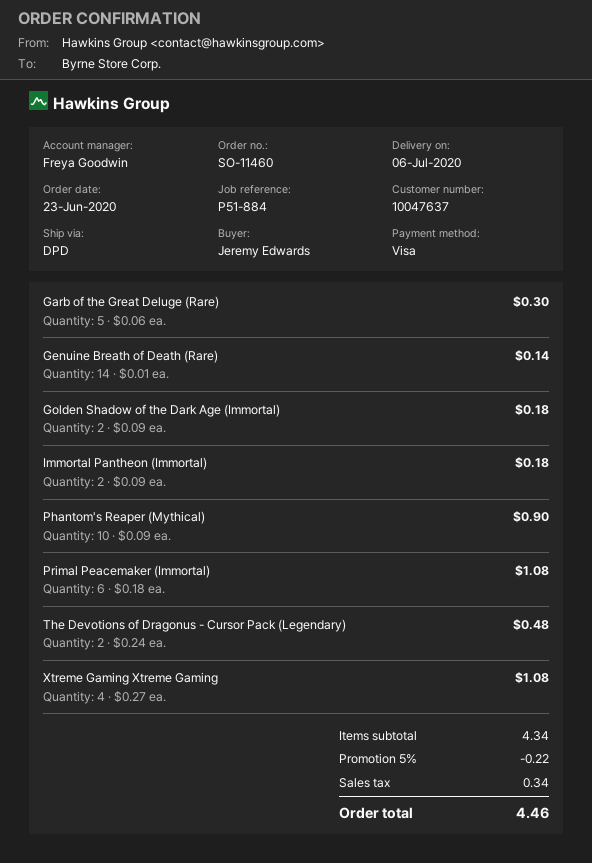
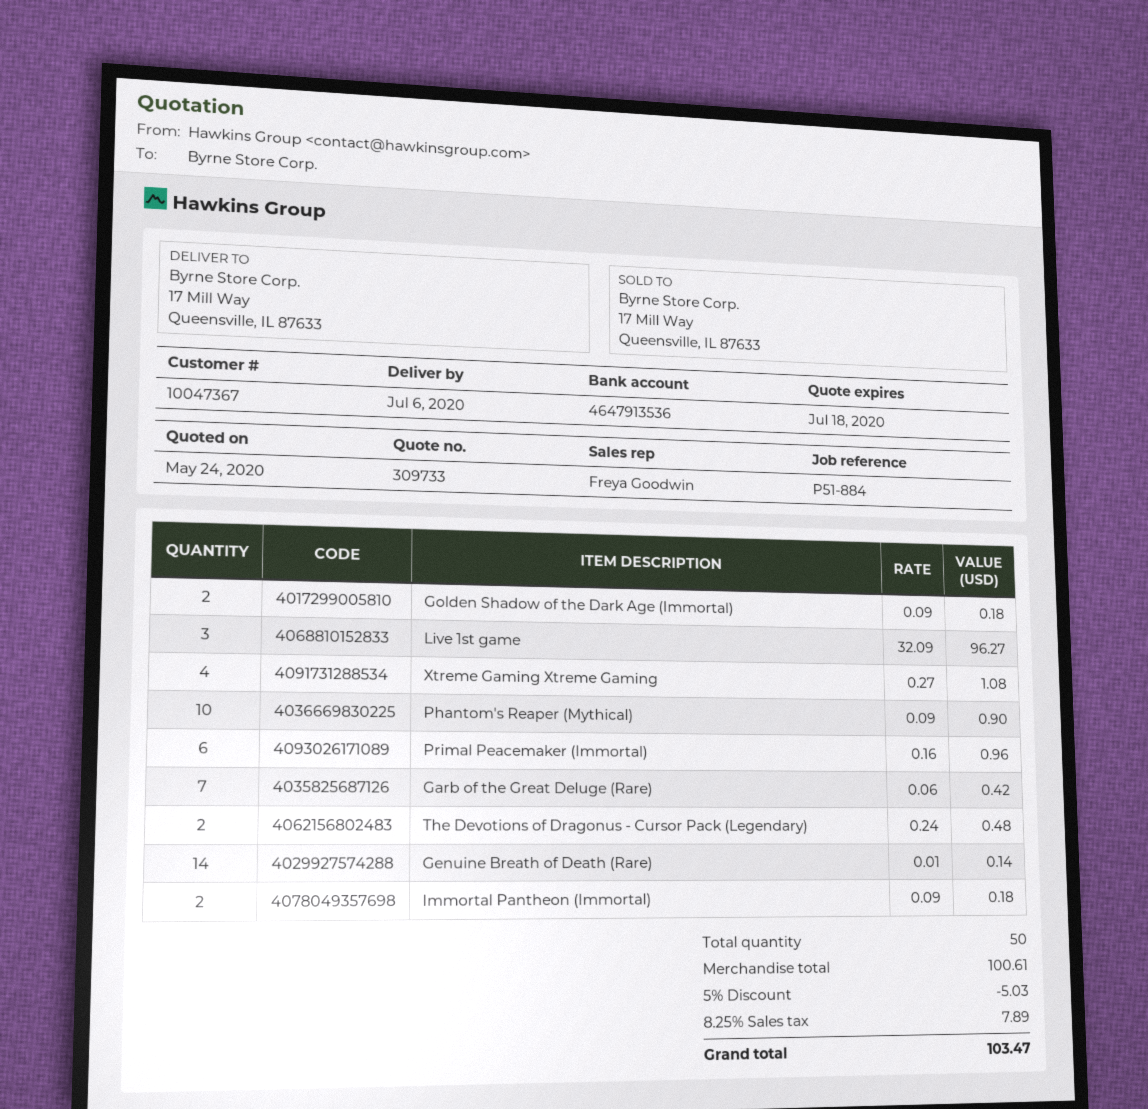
customer number: 10047637 -> 10047367
Garb of the Great Deluge (Rare): 5 x 0.06 = 0.30 -> 7 x 0.06 = 0.42
Primal Peacemaker (Immortal): 6 x 0.18 = 1.08 -> 6 x 0.16 = 0.96
Live 1st game: none -> 3 x 32.09 = 96.27
subtotal: 4.34 -> 100.61
discount: 5% = 0.22 -> 5% = 5.03
tax: 0.34 -> 7.89
total: 4.46 -> 103.47

